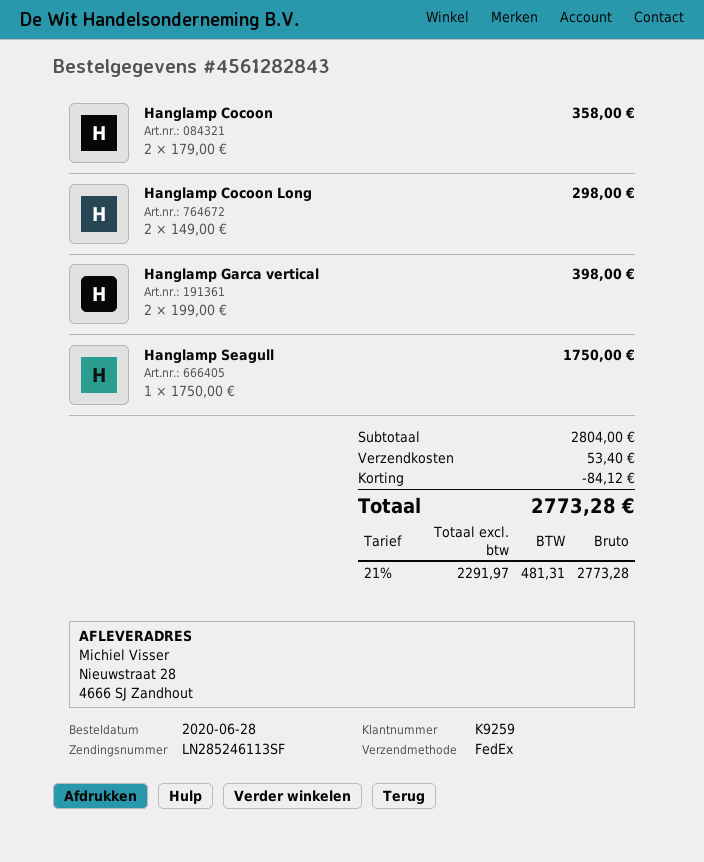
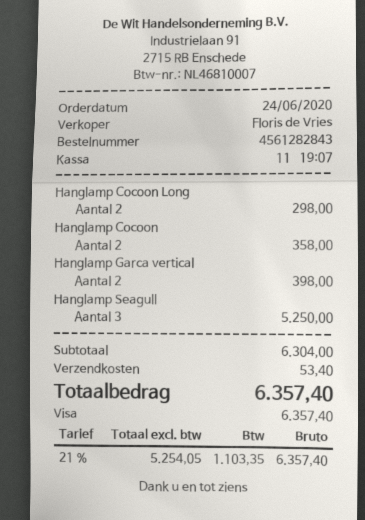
order date: 2020-06-28 -> 2020-06-24
Hanglamp Seagull: 1 for 1750.00 -> 3 for 5250.00
subtotal: 2804.00 -> 6304.00
discount: 84.12 -> none
net: 2291.97 -> 5254.05
tax: 21% = 481.31 -> 21% = 1103.35
total: 2773.28 -> 6357.40

